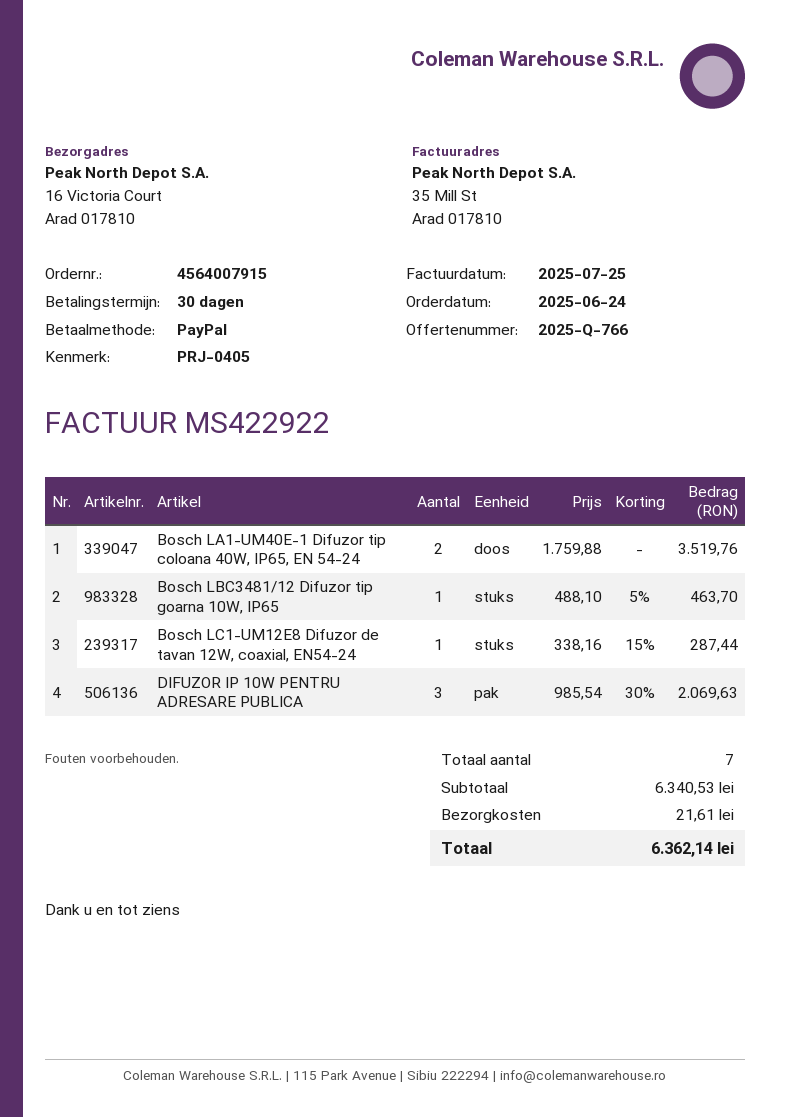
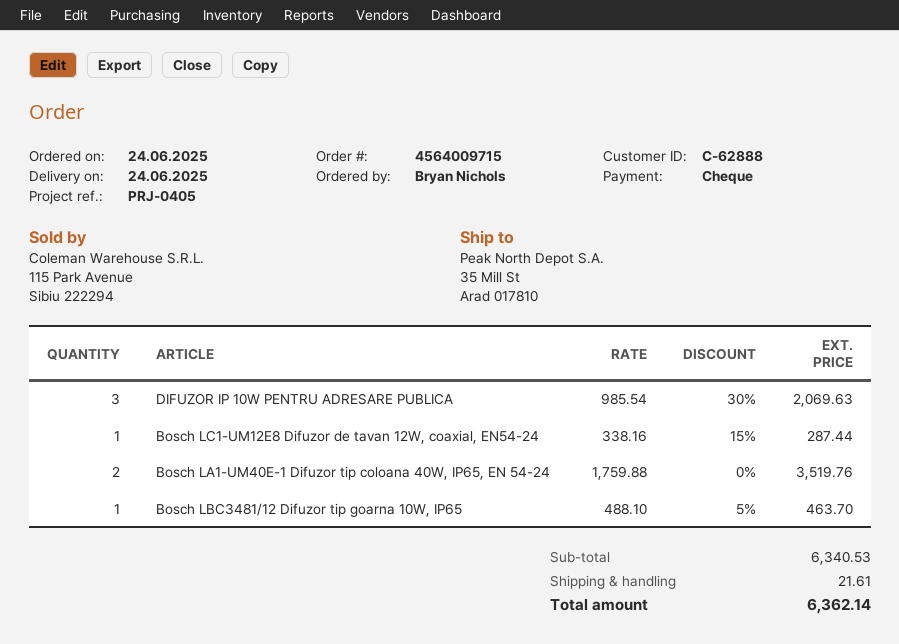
order number: 4564007915 -> 4564009715
payment method: PayPal -> cheque
ship to: 16 Victoria Court, Arad 017810 -> 35 Mill St, Arad 017810

